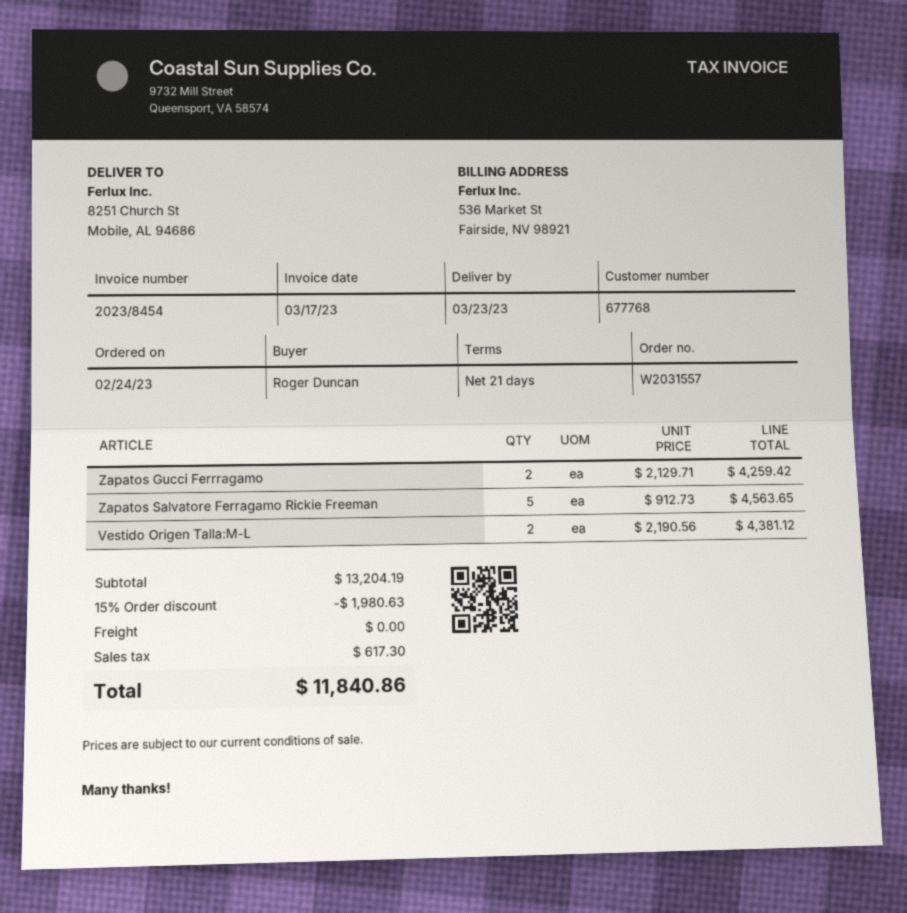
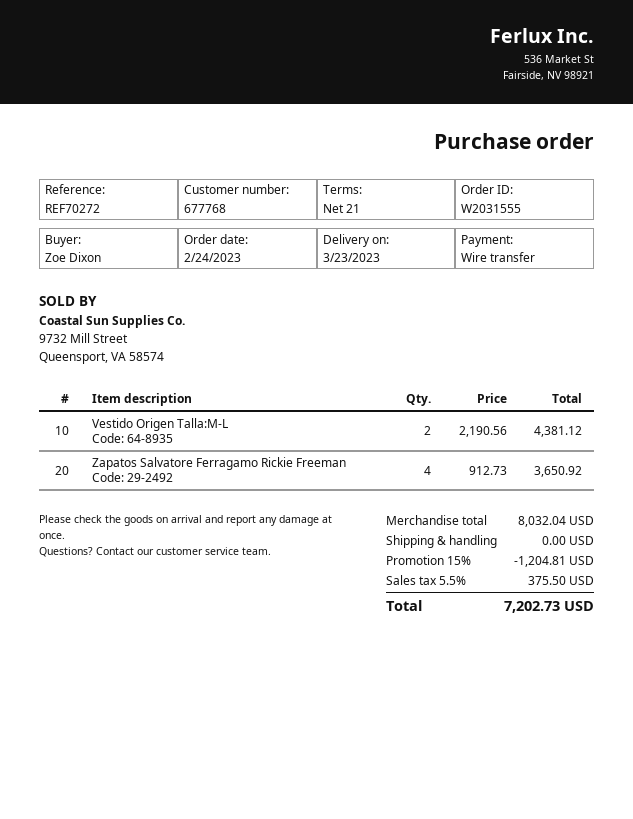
order number: W2031557 -> W2031555
ordered by: Roger Duncan -> Zoe Dixon
Zapatos Gucci Ferrragamo: 2 x 2129.71 = 4259.42 -> none
Zapatos Salvatore Ferragamo Rickie Freeman: 5 x 912.73 = 4563.65 -> 4 x 912.73 = 3650.92
subtotal: 13204.19 -> 8032.04
discount: 15% = 1980.63 -> 15% = 1204.81
tax: 617.30 -> 375.50
total: 11840.86 -> 7202.73

